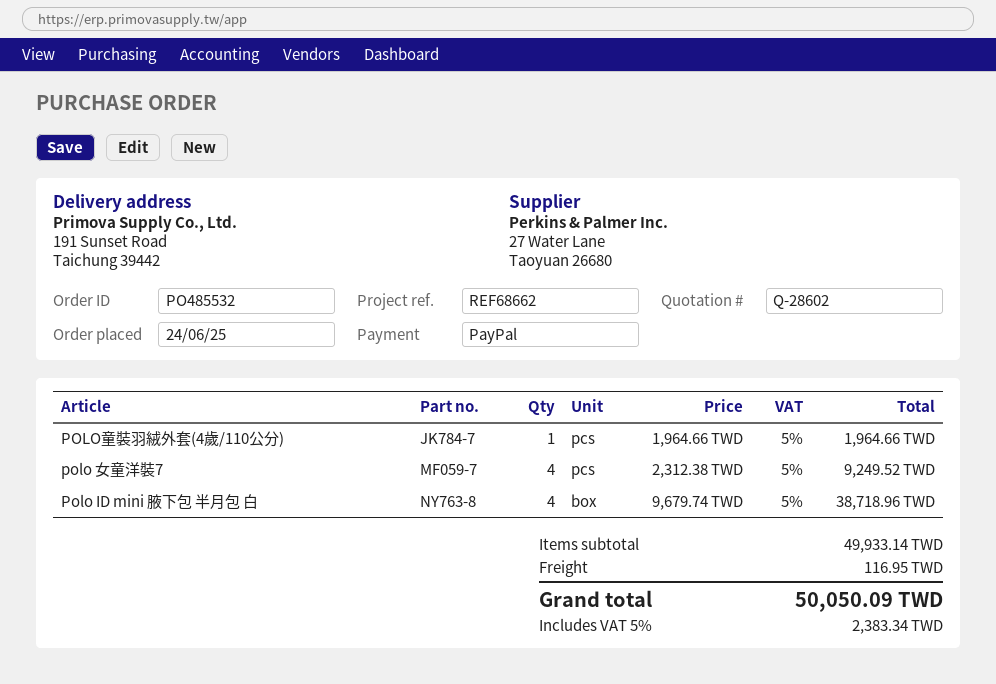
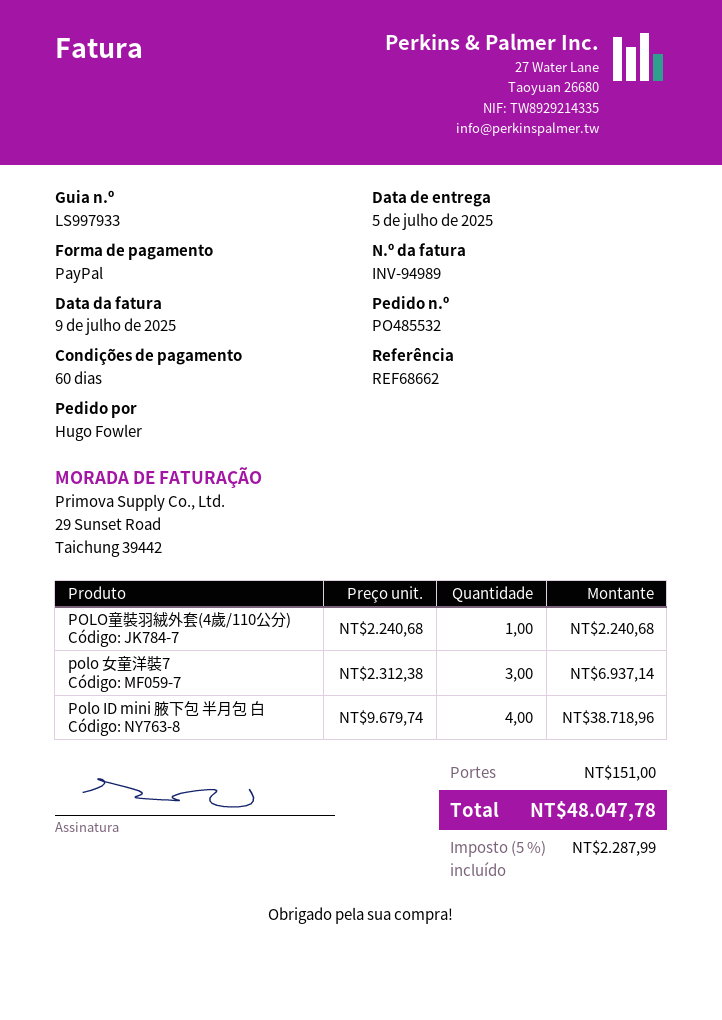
POLO童裝羽絨外套(4歲/110公分): 1 x 1964.66 = 1964.66 -> 1 x 2240.68 = 2240.68
polo 女童洋裝7: 4 x 2312.38 = 9249.52 -> 3 x 2312.38 = 6937.14
shipping: 116.95 -> 151.00
tax: 5% = 2383.34 -> 5% = 2287.99
total: 50050.09 -> 48047.78

